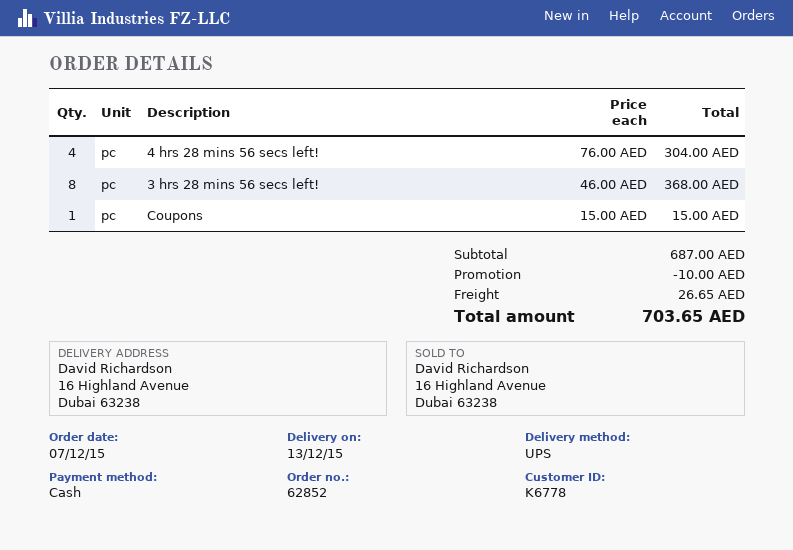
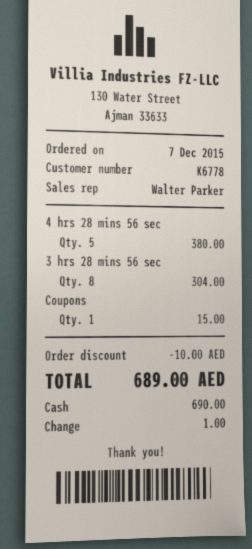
4 hrs 28 mins 56 secs left!: 4 for 304.00 -> 5 for 380.00
3 hrs 28 mins 56 secs left!: 8 for 368.00 -> 8 for 304.00
shipping: 26.65 -> none
total: 703.65 -> 689.00

